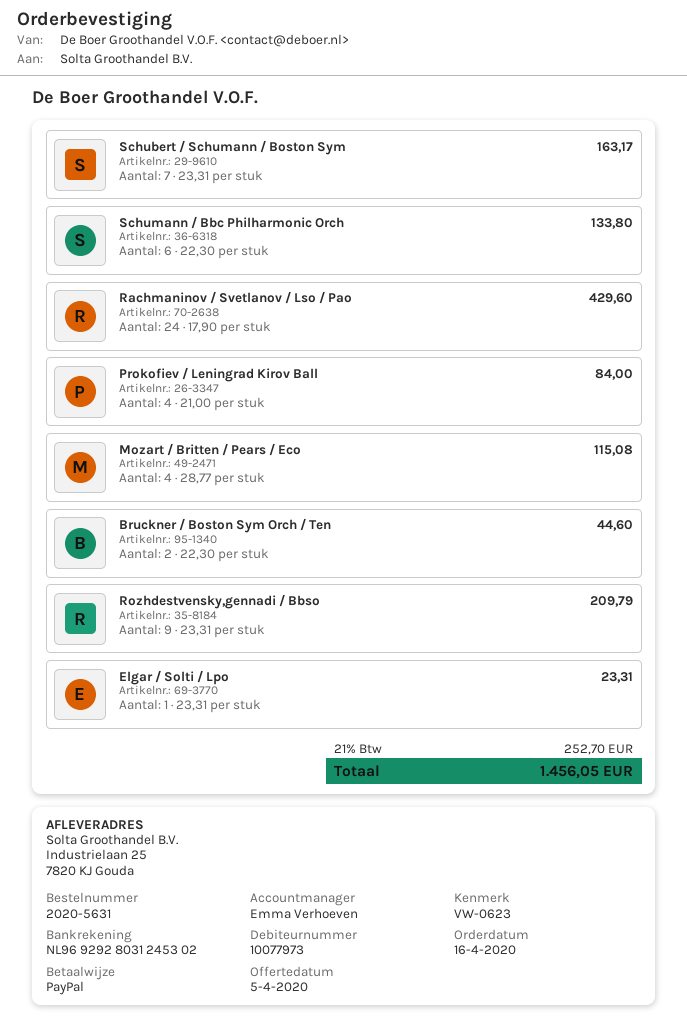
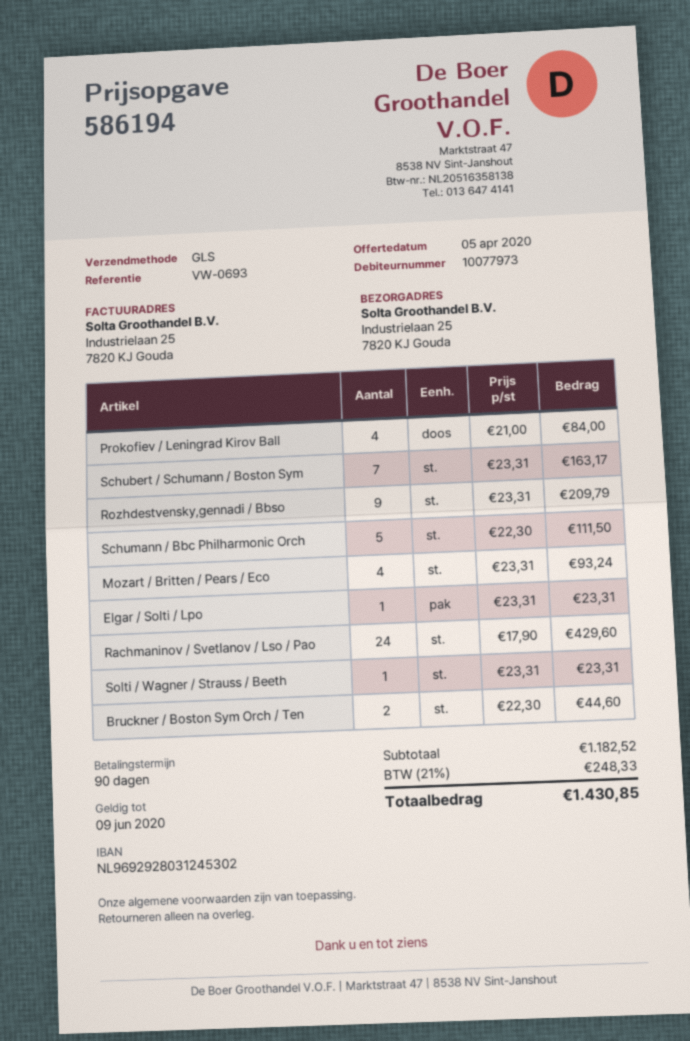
reference: VW-0623 -> VW-0693
Schumann / Bbc Philharmonic Orch: 6 x 22.30 = 133.80 -> 5 x 22.30 = 111.50
Mozart / Britten / Pears / Eco: 4 x 28.77 = 115.08 -> 4 x 23.31 = 93.24
Solti / Wagner / Strauss / Beeth: none -> 1 x 23.31 = 23.31
tax: 21% = 252.70 -> 21% = 248.33
total: 1456.05 -> 1430.85

